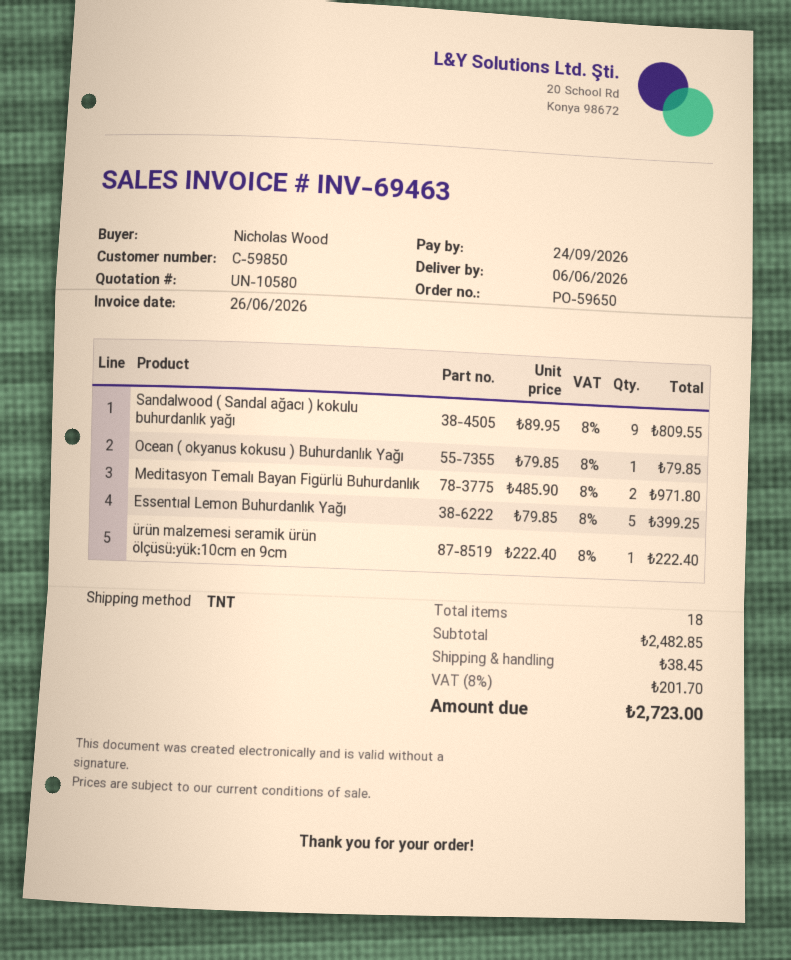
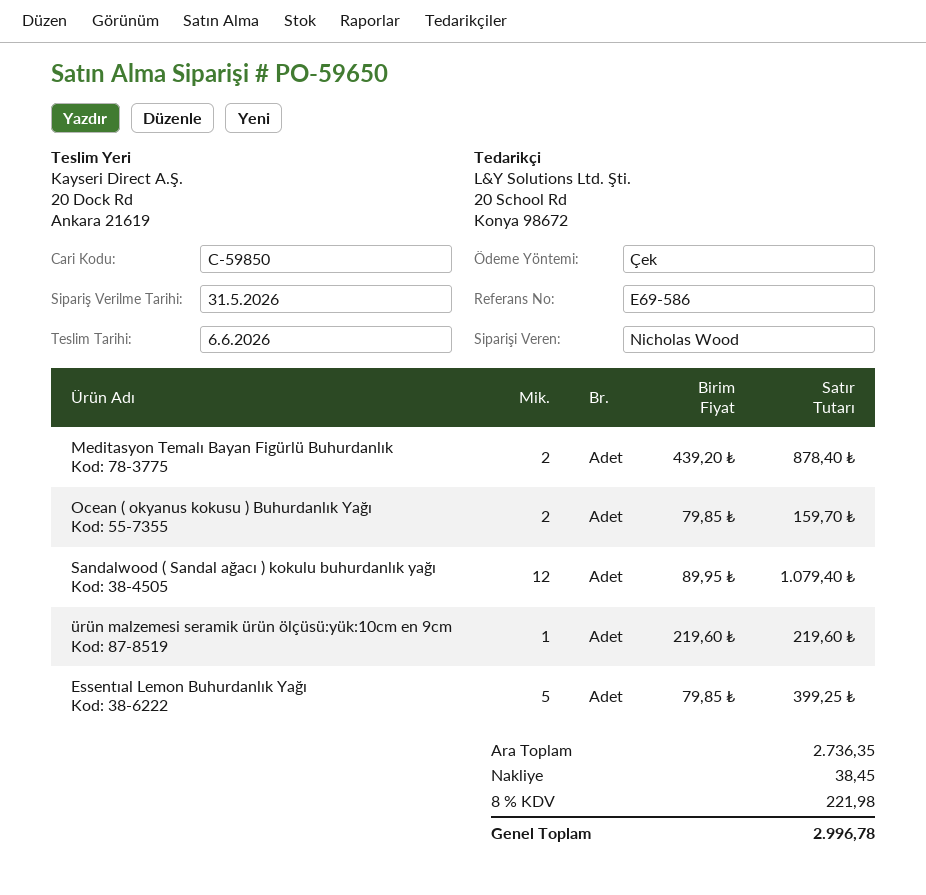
Sandalwood ( Sandal ağacı ) kokulu buhurdanlık yağı: 9 x 89.95 = 809.55 -> 12 x 89.95 = 1079.40
Ocean ( okyanus kokusu ) Buhurdanlık Yağı: 1 x 79.85 = 79.85 -> 2 x 79.85 = 159.70
Meditasyon Temalı Bayan Figürlü Buhurdanlık: 2 x 485.90 = 971.80 -> 2 x 439.20 = 878.40
ürün malzemesi seramik ürün ölçüsü:yük:10cm en 9cm: 1 x 222.40 = 222.40 -> 1 x 219.60 = 219.60
subtotal: 2482.85 -> 2736.35
tax: 8% = 201.70 -> 8% = 221.98
total: 2723.00 -> 2996.78

